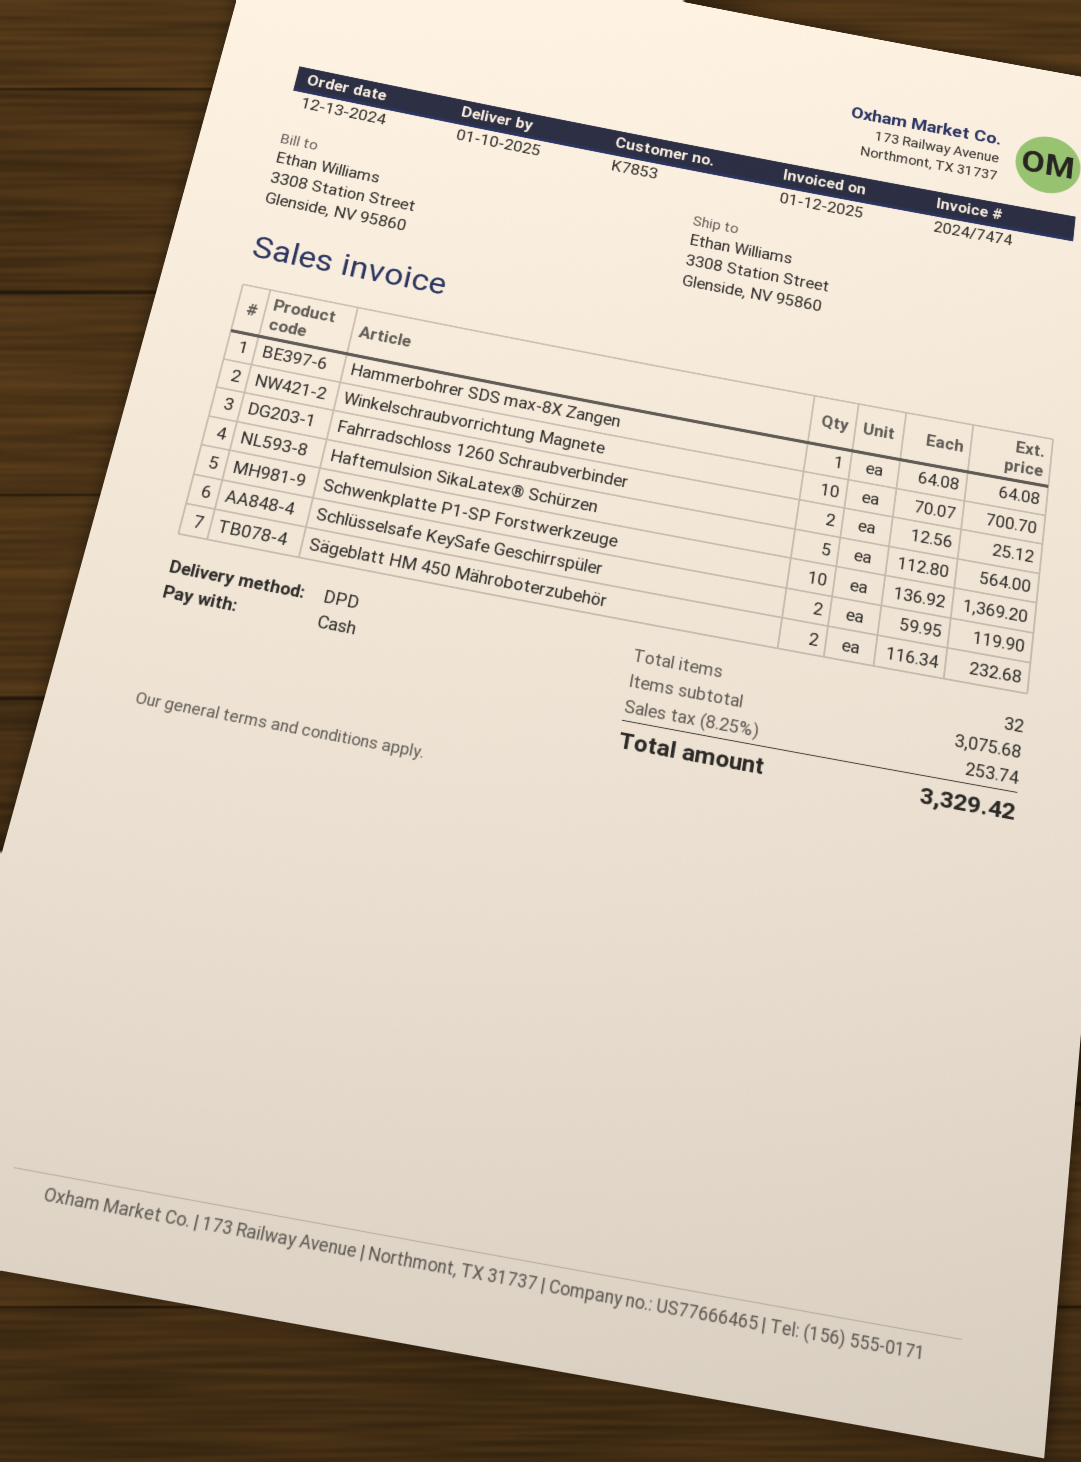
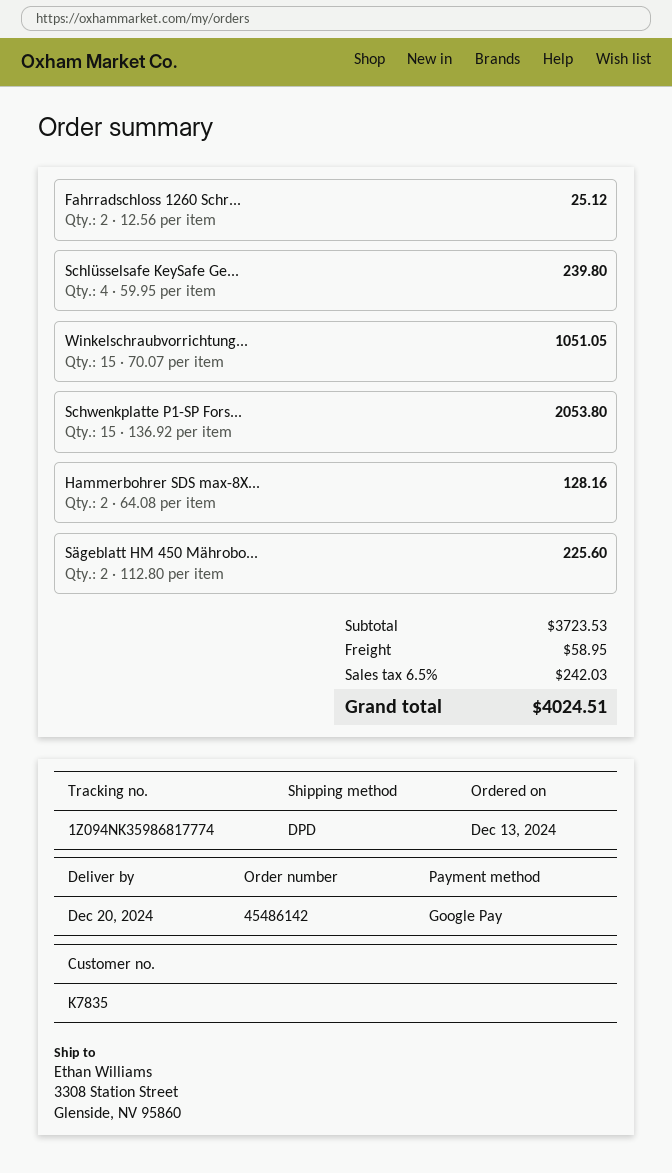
delivery date: 2025-01-10 -> 2024-12-20
customer number: K7853 -> K7835
payment method: cash -> Google Pay
Hammerbohrer SDS max-8X Zangen: 1 x 64.08 = 64.08 -> 2 x 64.08 = 128.16
Winkelschraubvorrichtung Magnete: 10 x 70.07 = 700.70 -> 15 x 70.07 = 1051.05
Haftemulsion SikaLatex® Schürzen: 5 x 112.80 = 564.00 -> none
Schwenkplatte P1-SP Forstwerkzeuge: 10 x 136.92 = 1369.20 -> 15 x 136.92 = 2053.80
Schlüsselsafe KeySafe Geschirrspüler: 2 x 59.95 = 119.90 -> 4 x 59.95 = 239.80
Sägeblatt HM 450 Mähroboterzubehör: 2 x 116.34 = 232.68 -> 2 x 112.80 = 225.60
subtotal: 3075.68 -> 3723.53
shipping: none -> 58.95
tax: 8.25% = 253.74 -> 6.5% = 242.03
total: 3329.42 -> 4024.51

